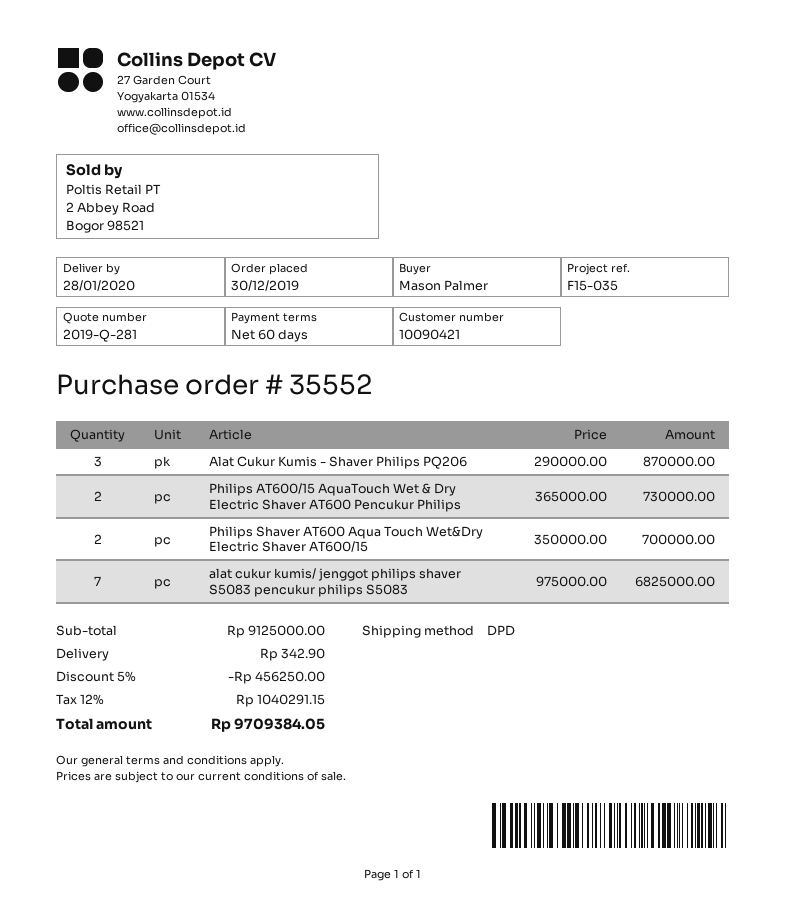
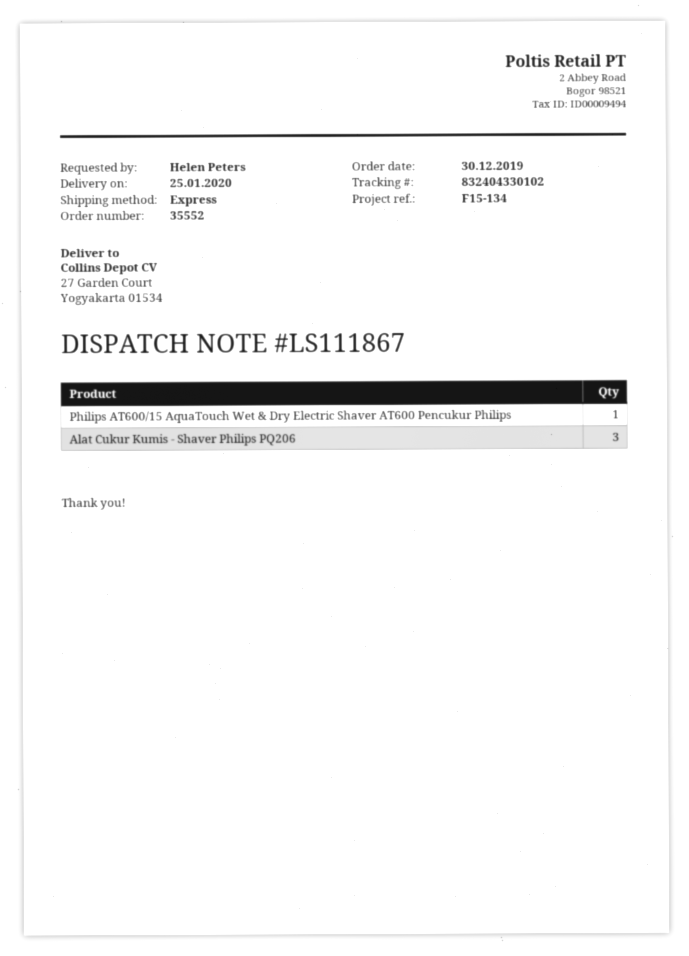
delivery date: 2020-01-28 -> 2020-01-25
reference: F15-035 -> F15-134
ordered by: Mason Palmer -> Helen Peters
shipping method: DPD -> express
Philips AT600/15 AquaTouch Wet & Dry Electric Shaver AT600 Pencukur Philips: 2 -> 1
Philips Shaver AT600 Aqua Touch Wet&Dry Electric Shaver AT600/15: 2 -> none
alat cukur kumis/ jenggot philips shaver S5083 pencukur philips S5083: 7 -> none

